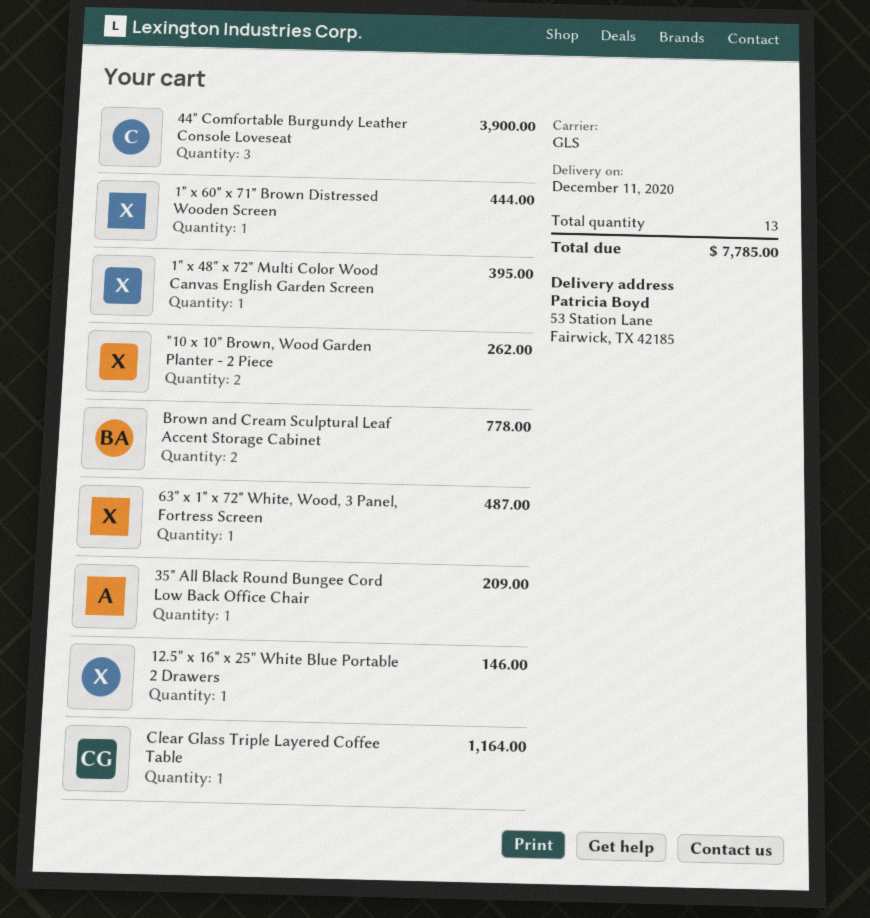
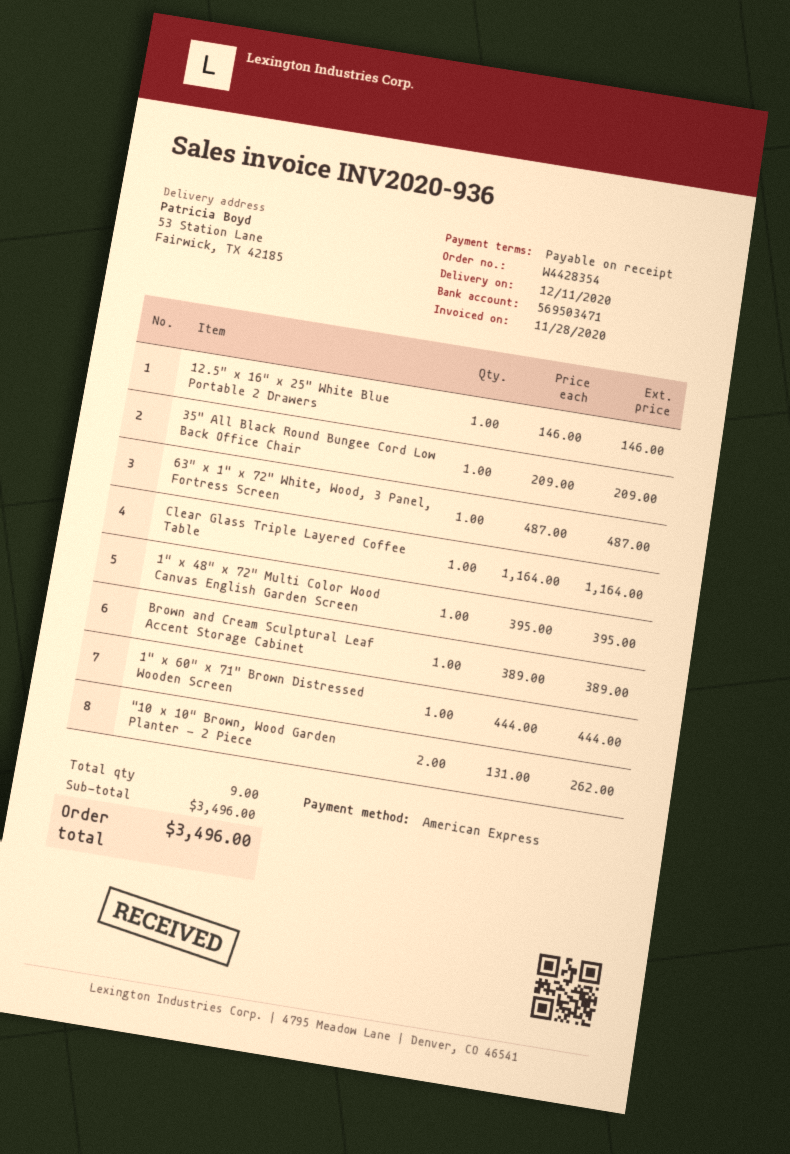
44" Comfortable Burgundy Leather Console Loveseat: 3 for 3900.00 -> none
Brown and Cream Sculptural Leaf Accent Storage Cabinet: 2 for 778.00 -> 1 for 389.00
total quantity: 13 -> 9
total: 7785.00 -> 3496.00

